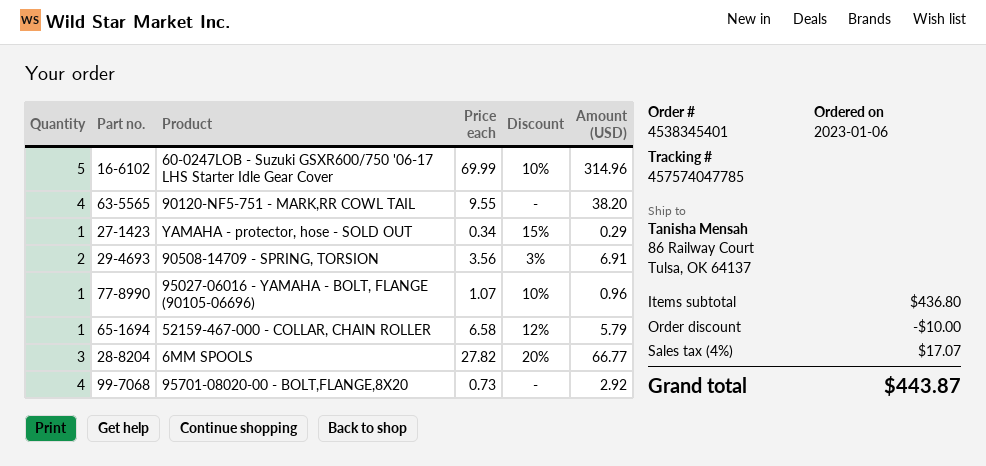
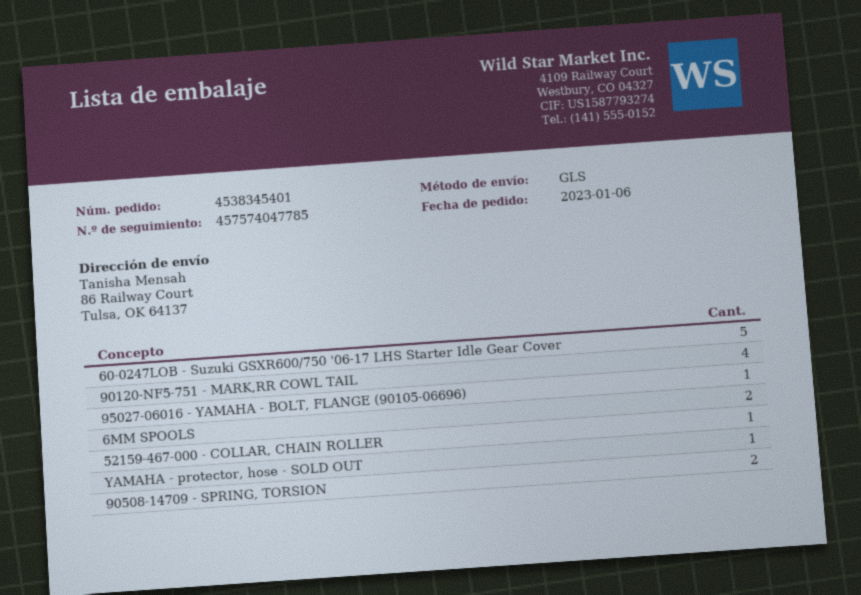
6MM SPOOLS: 3 -> 2
95701-08020-00 - BOLT,FLANGE,8X20: 4 -> none

